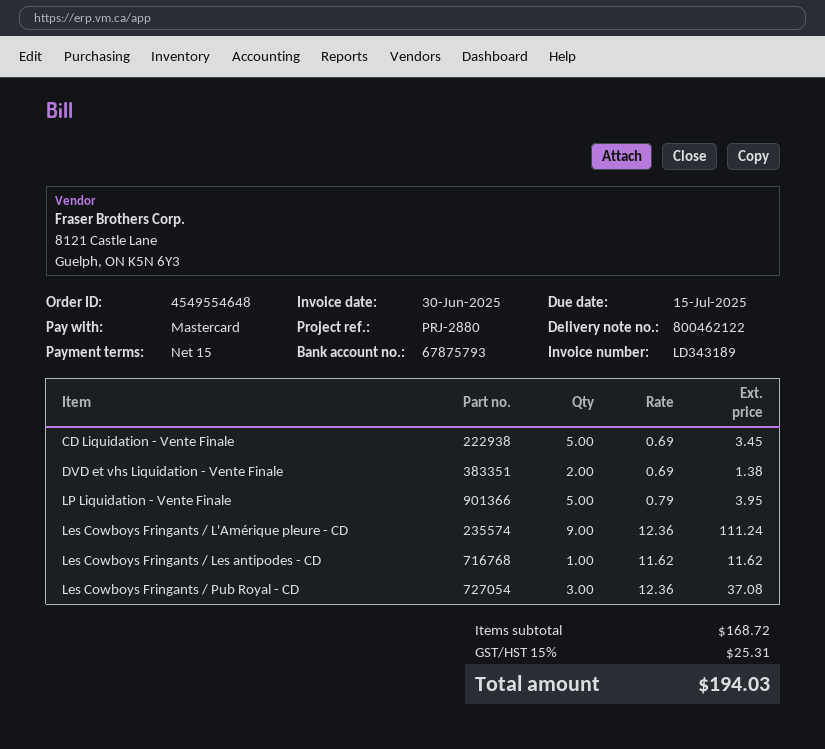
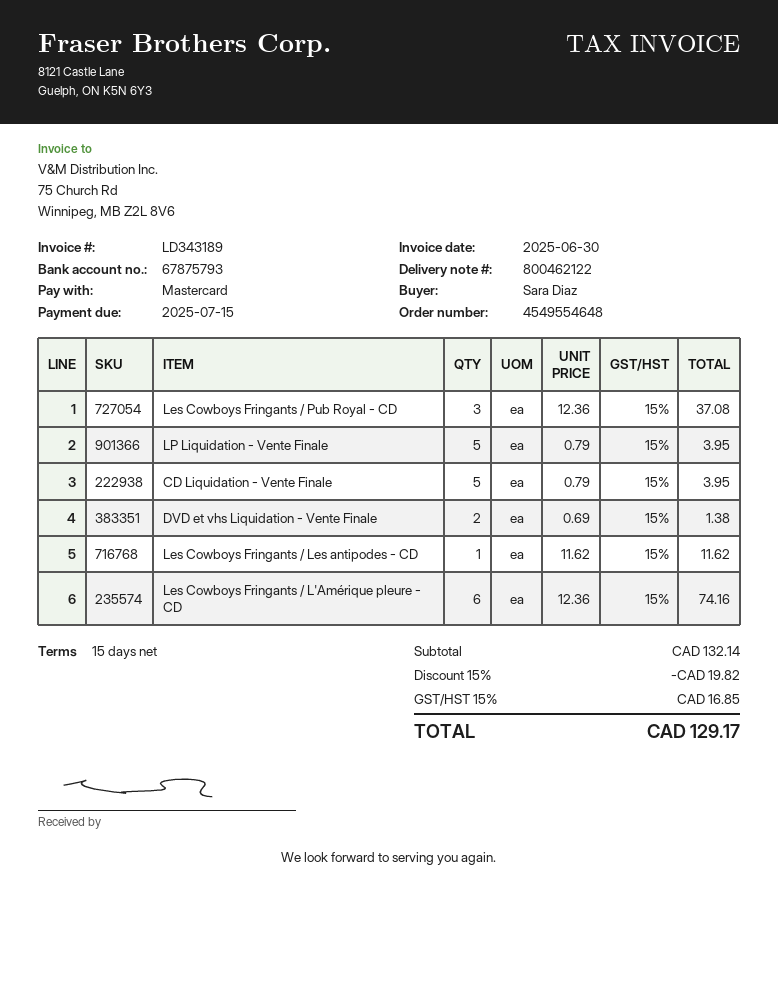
CD Liquidation - Vente Finale: 5 x 0.69 = 3.45 -> 5 x 0.79 = 3.95
Les Cowboys Fringants / L'Amérique pleure - CD: 9 x 12.36 = 111.24 -> 6 x 12.36 = 74.16
subtotal: 168.72 -> 132.14
discount: none -> 15% = 19.82
tax: 15% = 25.31 -> 15% = 16.85
total: 194.03 -> 129.17

